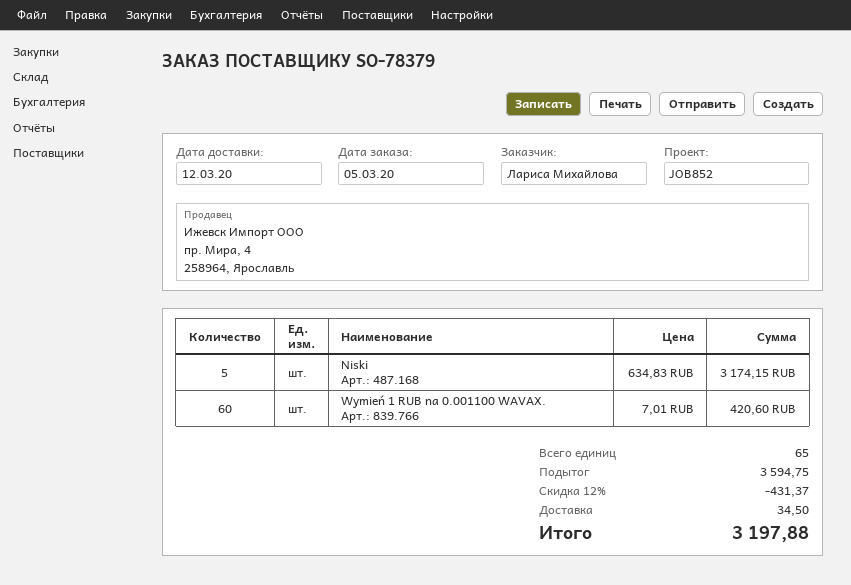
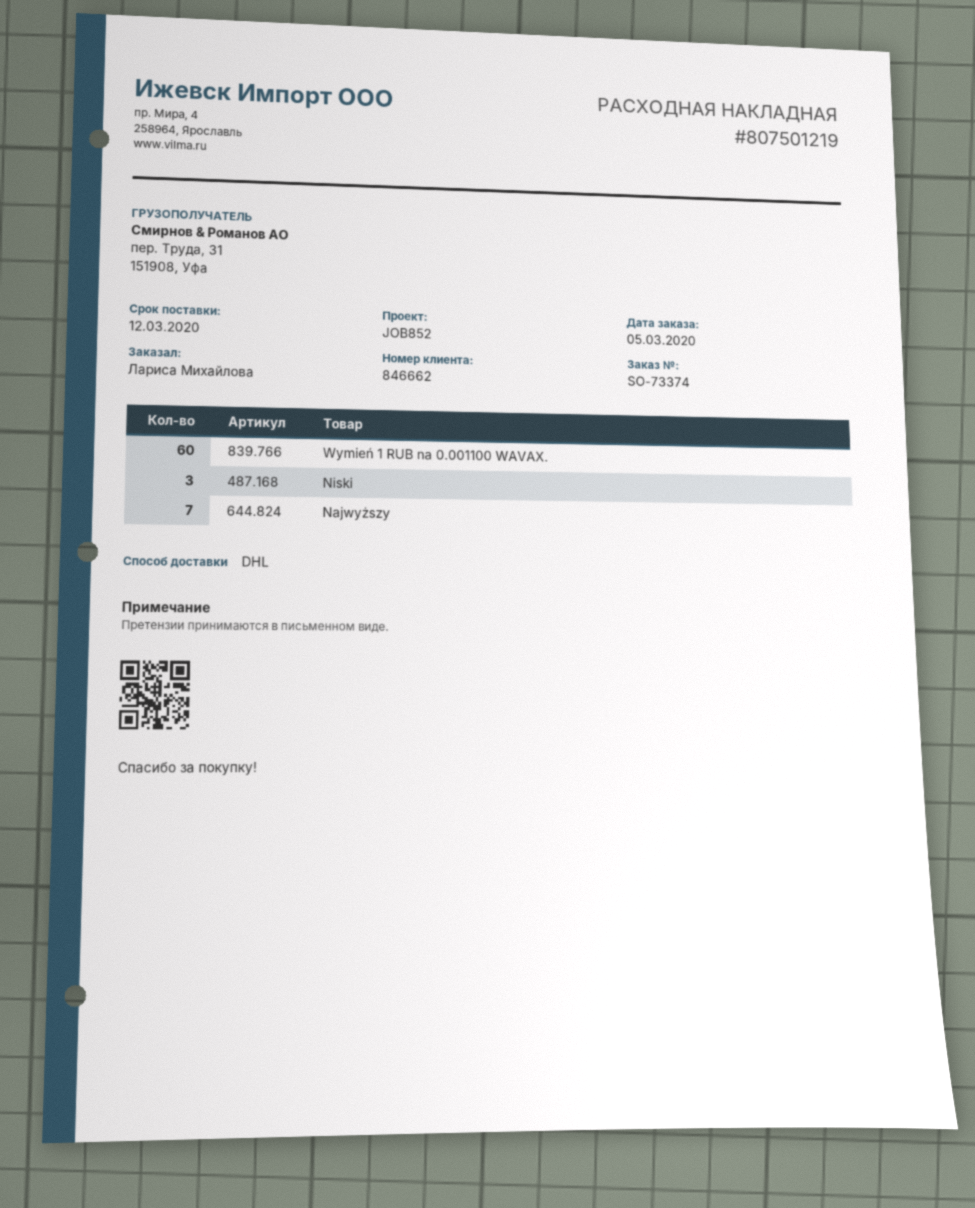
order number: SO-78379 -> SO-73374
Niski: 5 -> 3
Najwyższy: none -> 7

